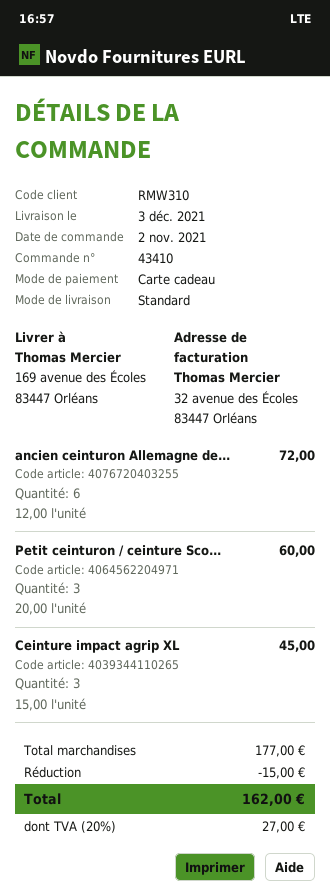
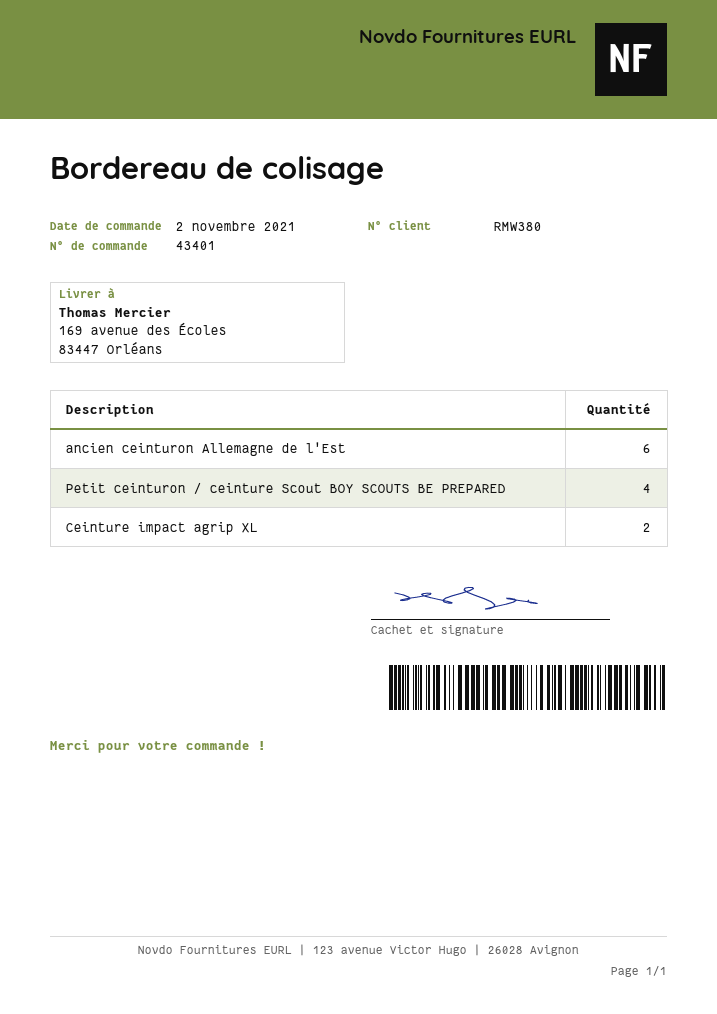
order number: 43410 -> 43401
customer number: RMW310 -> RMW380
Petit ceinturon / ceinture Sco...: 3 -> 4
Ceinture impact agrip XL: 3 -> 2

